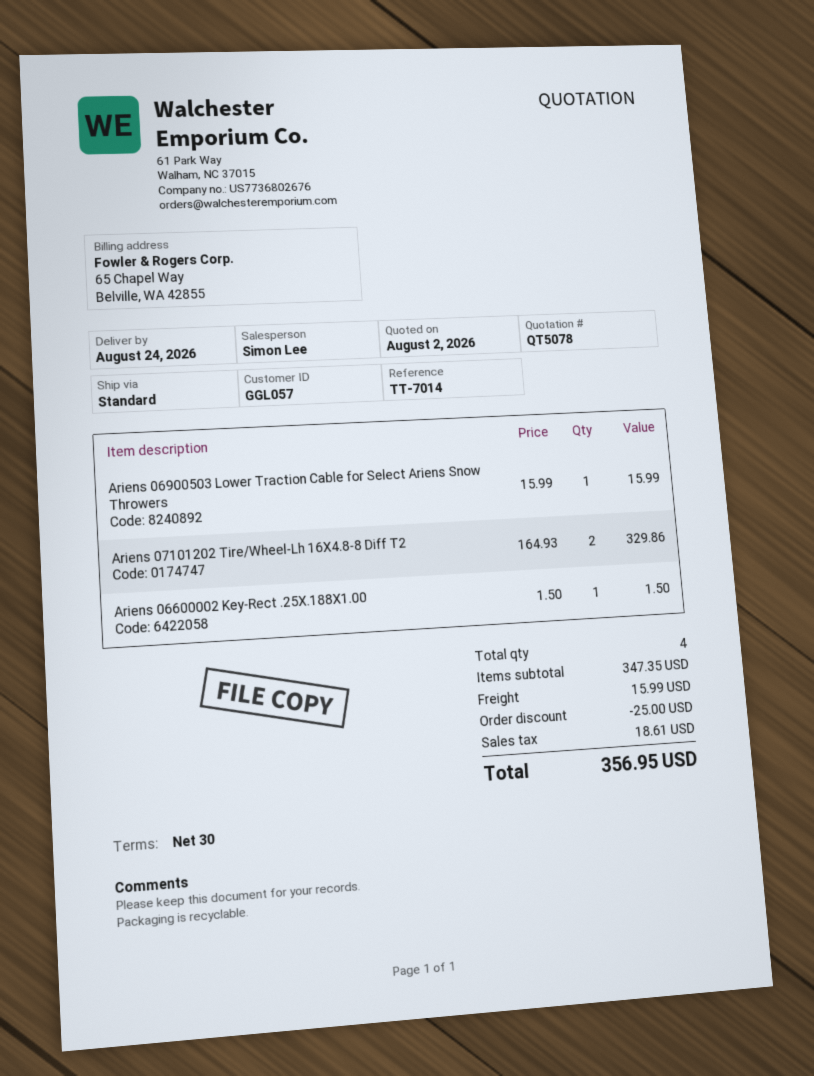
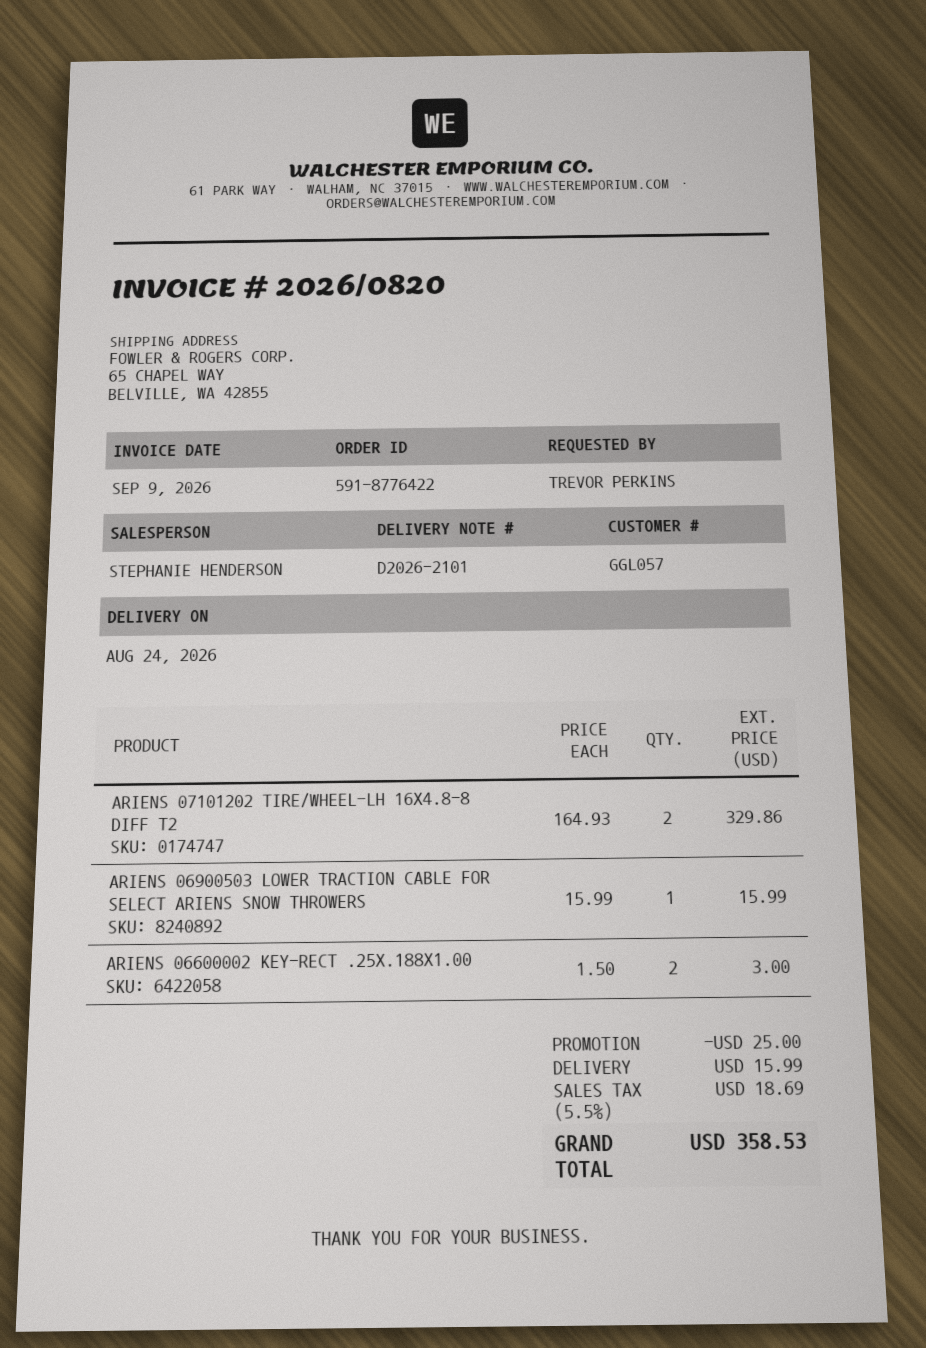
sales rep: Simon Lee -> STEPHANIE HENDERSON
Ariens 06600002 Key-Rect .25X.188X1.00: 1 x 1.50 = 1.50 -> 2 x 1.50 = 3.00
tax: 18.61 -> 18.69
total: 356.95 -> 358.53

